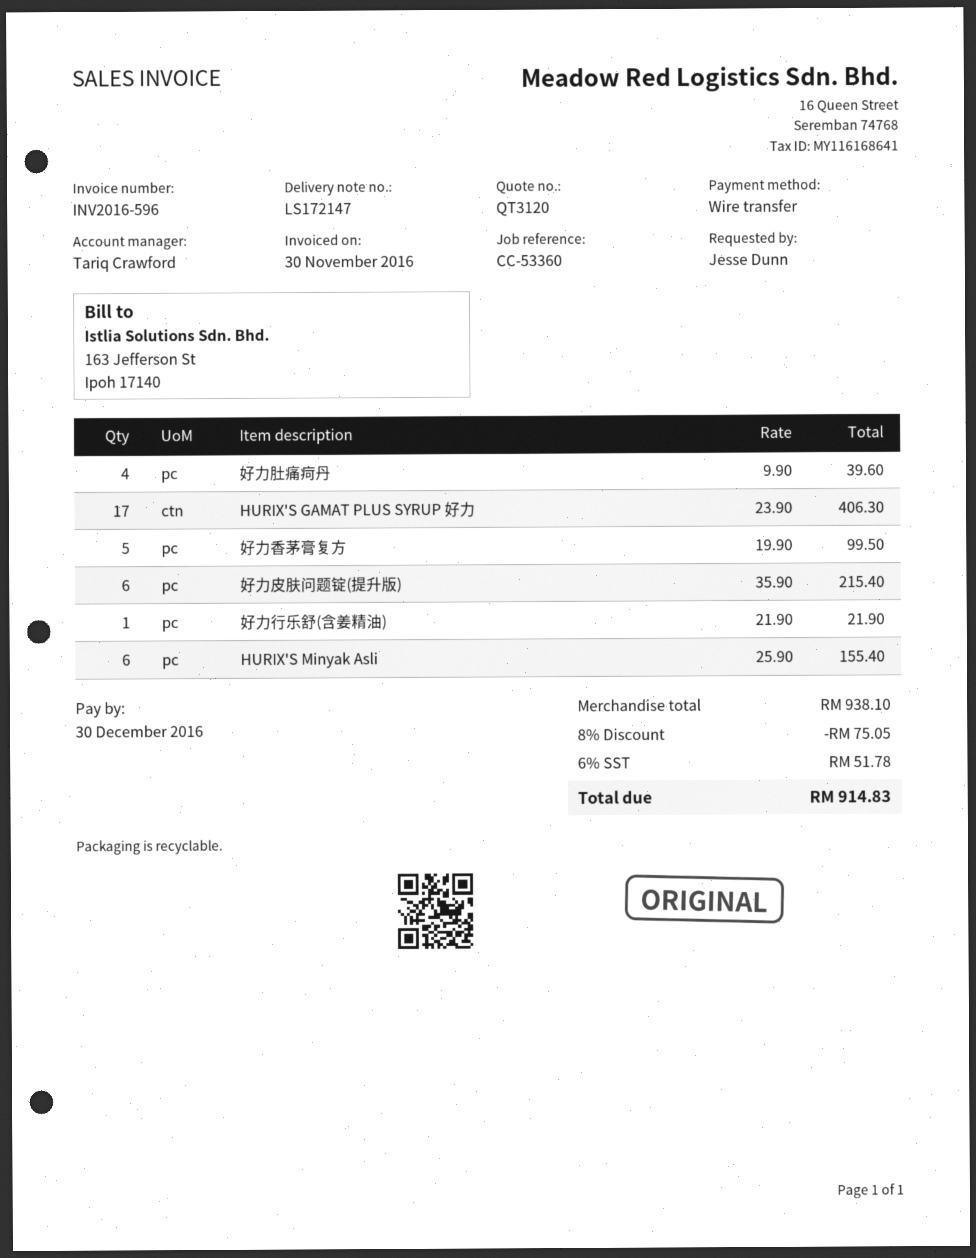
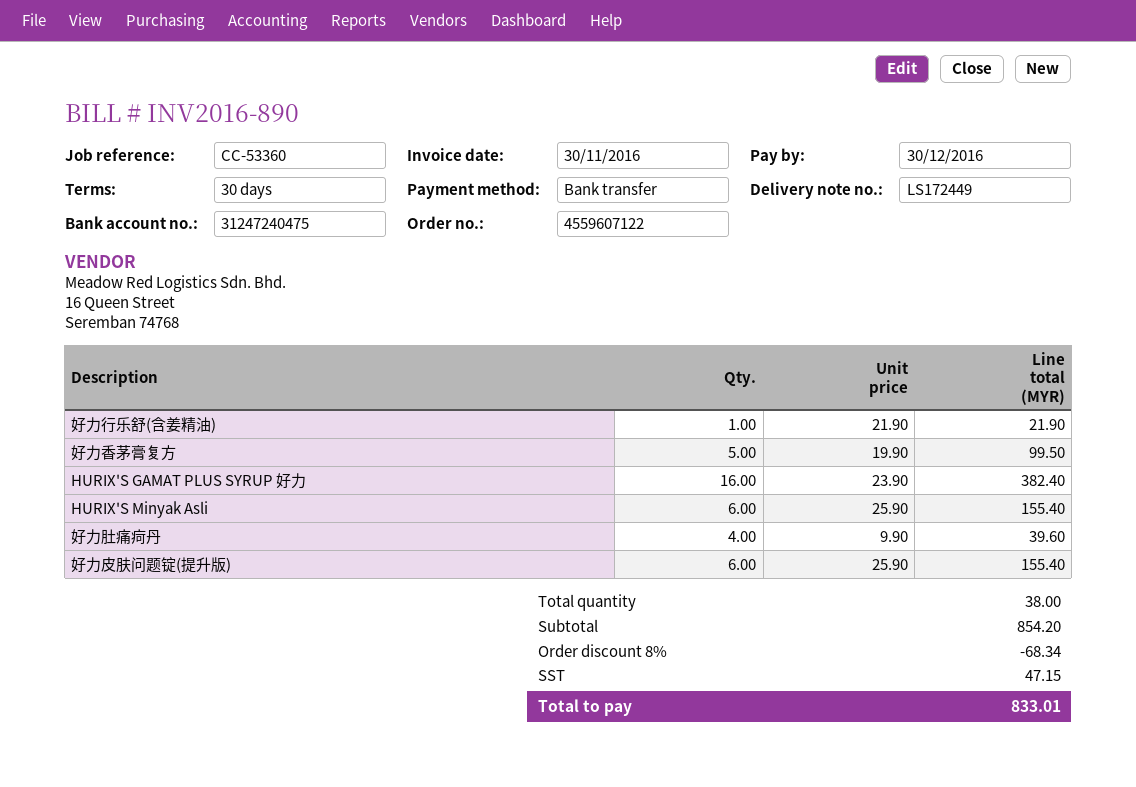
delivery note number: LS172147 -> LS172449
invoice number: INV2016-596 -> INV2016-890
HURIX'S GAMAT PLUS SYRUP 好力: 17 x 23.90 = 406.30 -> 16 x 23.90 = 382.40
好力皮肤问题锭(提升版): 6 x 35.90 = 215.40 -> 6 x 25.90 = 155.40
subtotal: 938.10 -> 854.20
discount: 8% = 75.05 -> 8% = 68.34
tax: 51.78 -> 47.15
total: 914.83 -> 833.01

